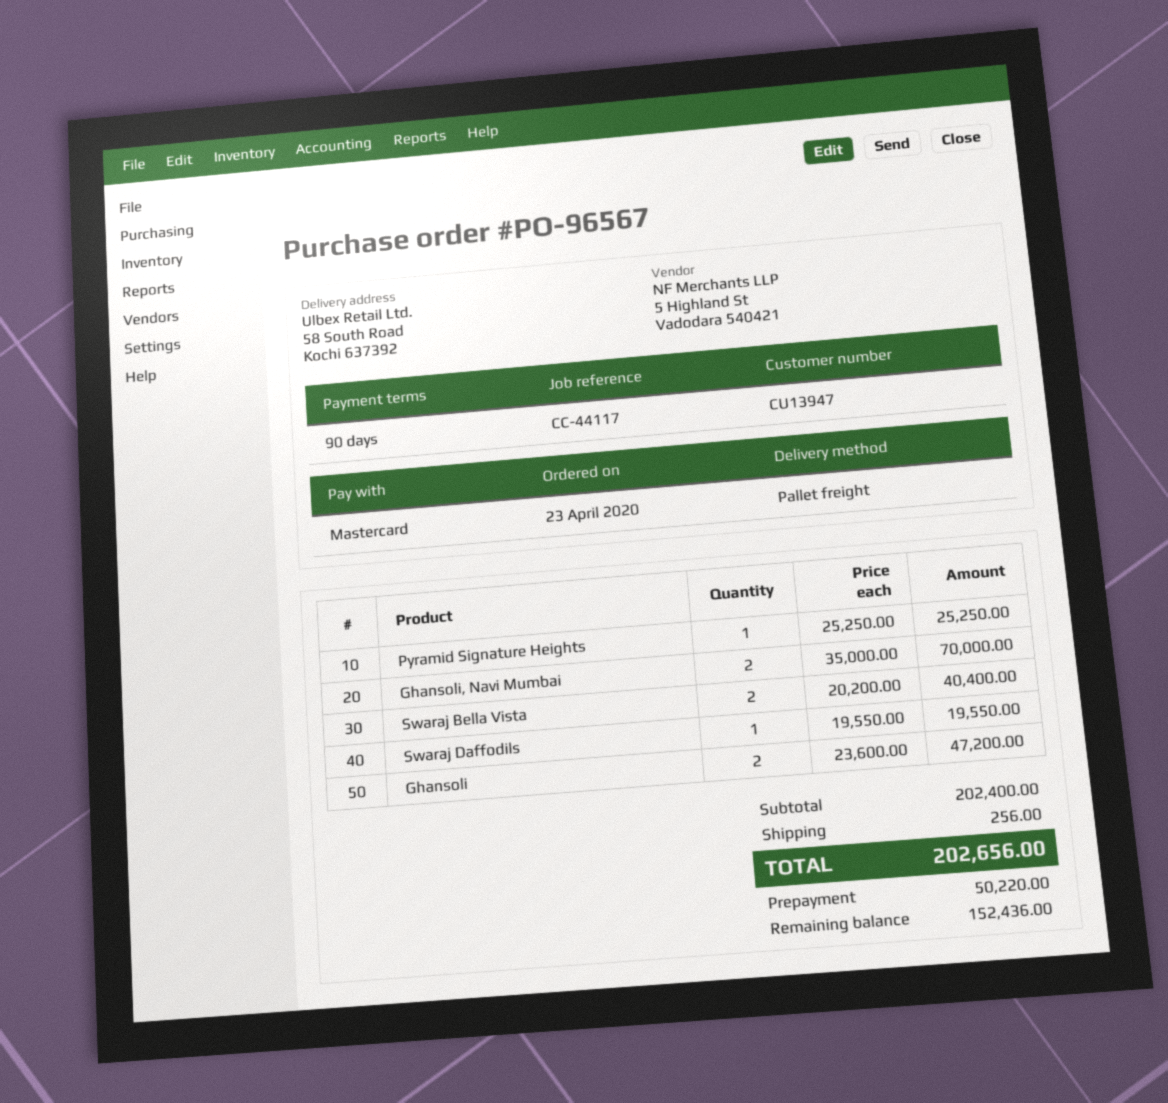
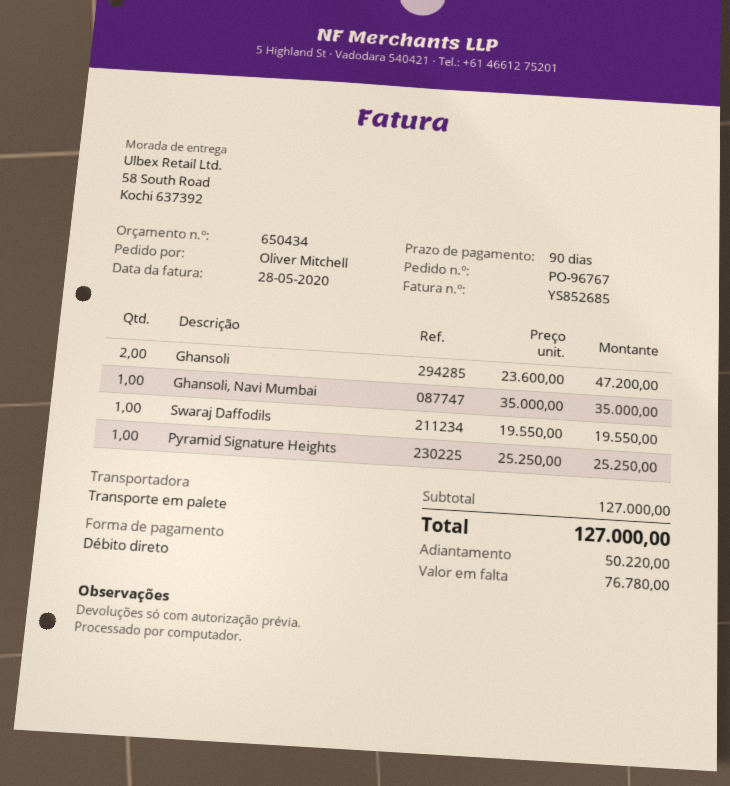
order number: PO-96567 -> PO-96767
payment method: Mastercard -> direct debit
Ghansoli, Navi Mumbai: 2 x 35000.00 = 70000.00 -> 1 x 35000.00 = 35000.00
Swaraj Bella Vista: 2 x 20200.00 = 40400.00 -> none
subtotal: 202400.00 -> 127000.00
shipping: 256.00 -> none
total: 202656.00 -> 127000.00
balance: 152436.00 -> 76780.00

